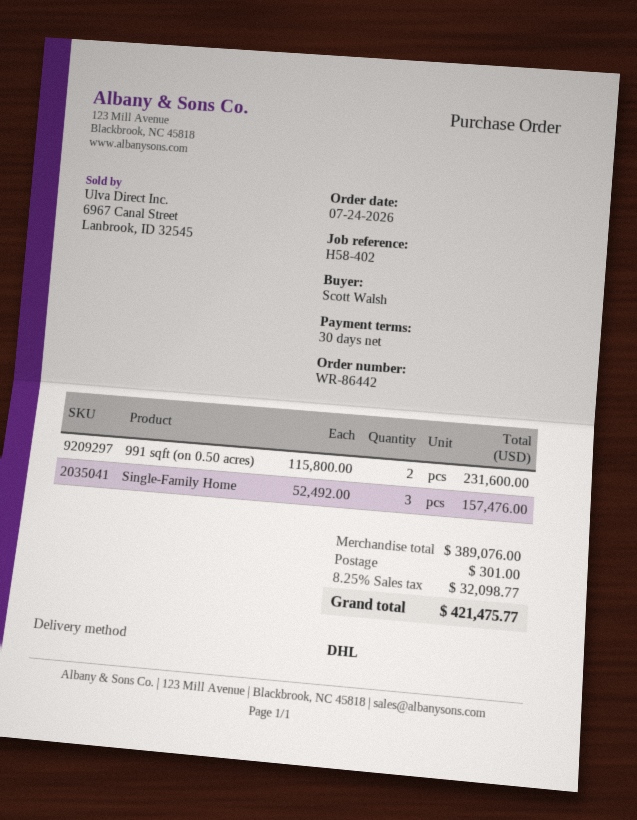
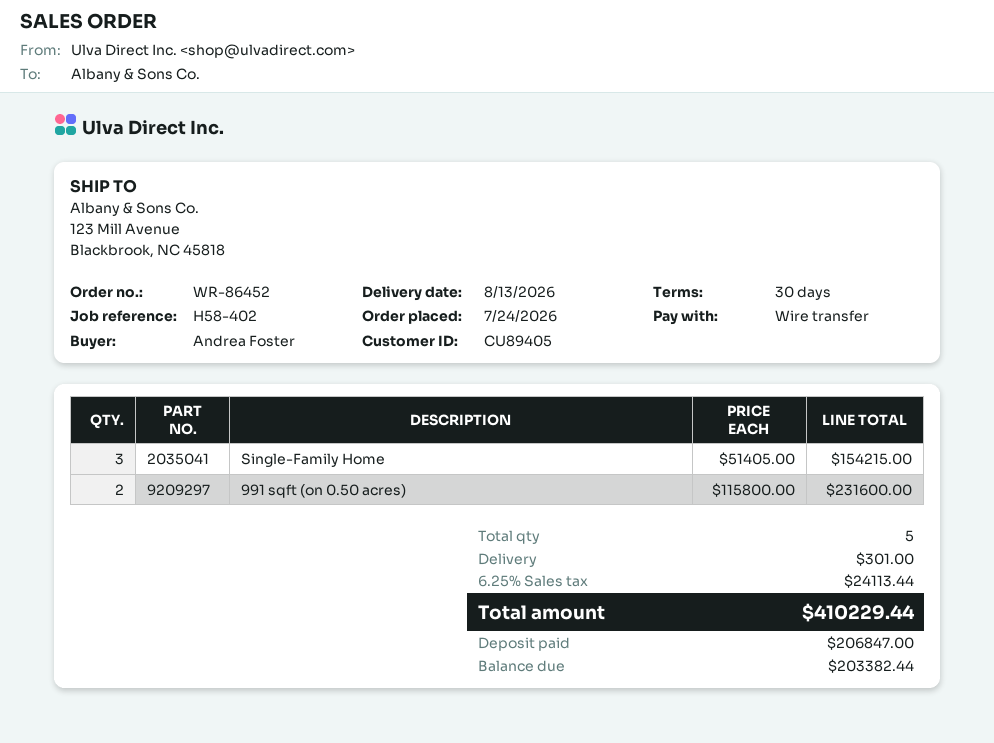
order number: WR-86442 -> WR-86452
ordered by: Scott Walsh -> Andrea Foster
Single-Family Home: 3 x 52492.00 = 157476.00 -> 3 x 51405.00 = 154215.00
tax: 8.25% = 32098.77 -> 6.25% = 24113.44
total: 421475.77 -> 410229.44

